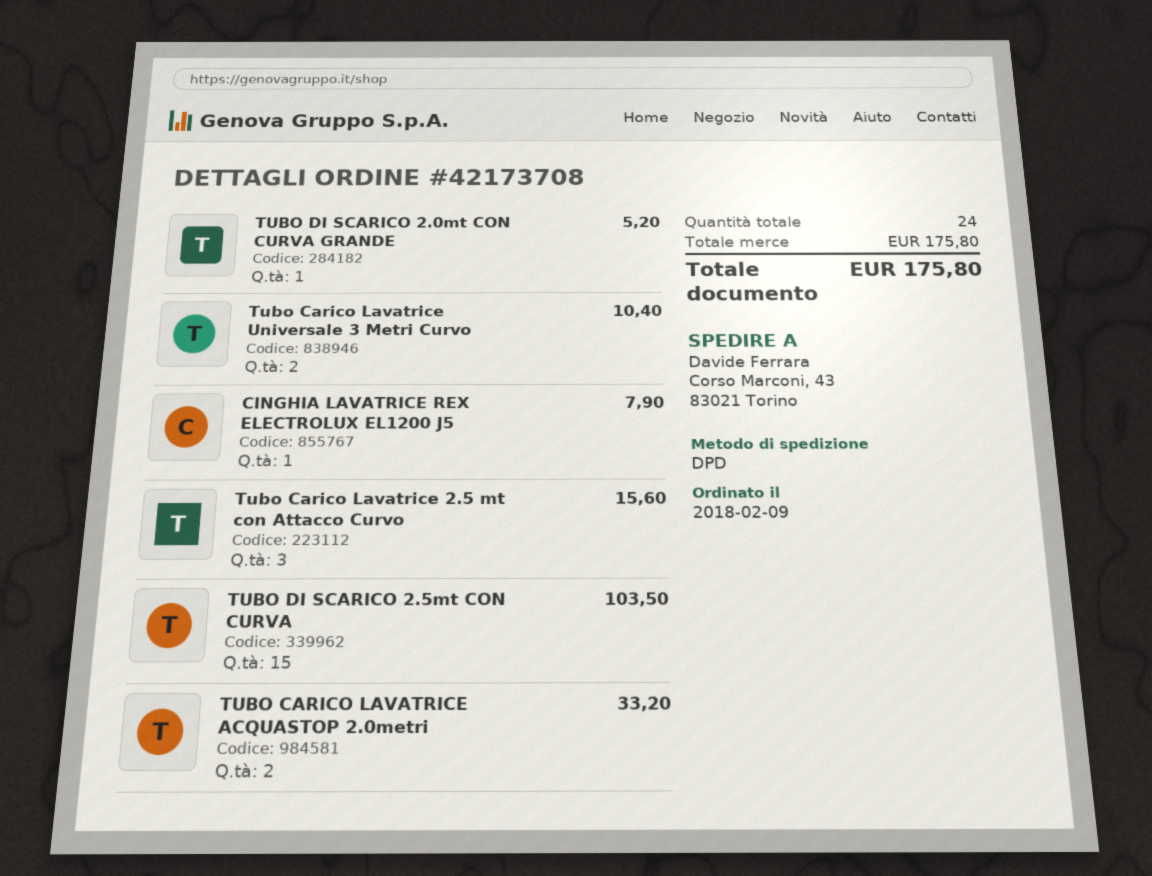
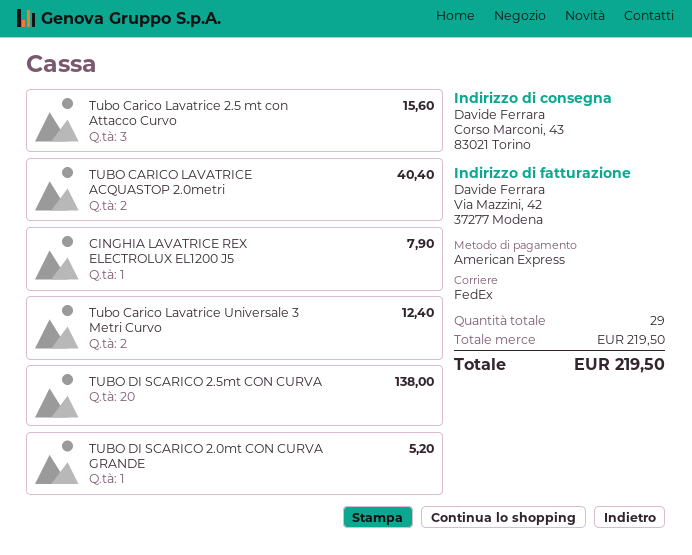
shipping method: DPD -> FedEx
Tubo Carico Lavatrice Universale 3 Metri Curvo: 2 for 10.40 -> 2 for 12.40
TUBO DI SCARICO 2.5mt CON CURVA: 15 for 103.50 -> 20 for 138.00
TUBO CARICO LAVATRICE ACQUASTOP 2.0metri: 2 for 33.20 -> 2 for 40.40
total quantity: 24 -> 29
subtotal: 175.80 -> 219.50
total: 175.80 -> 219.50

